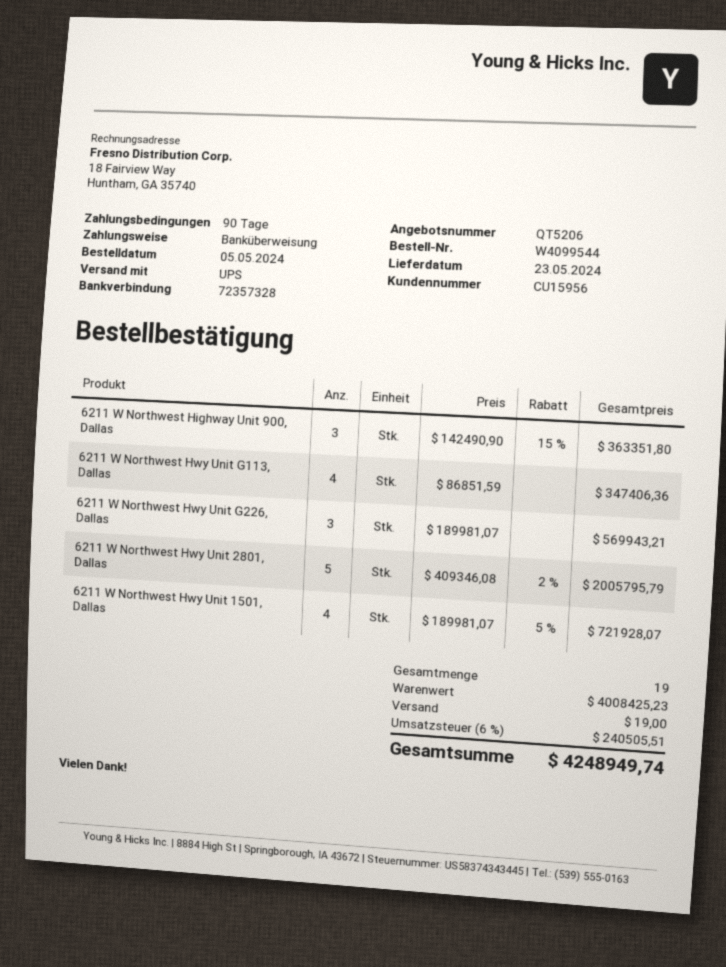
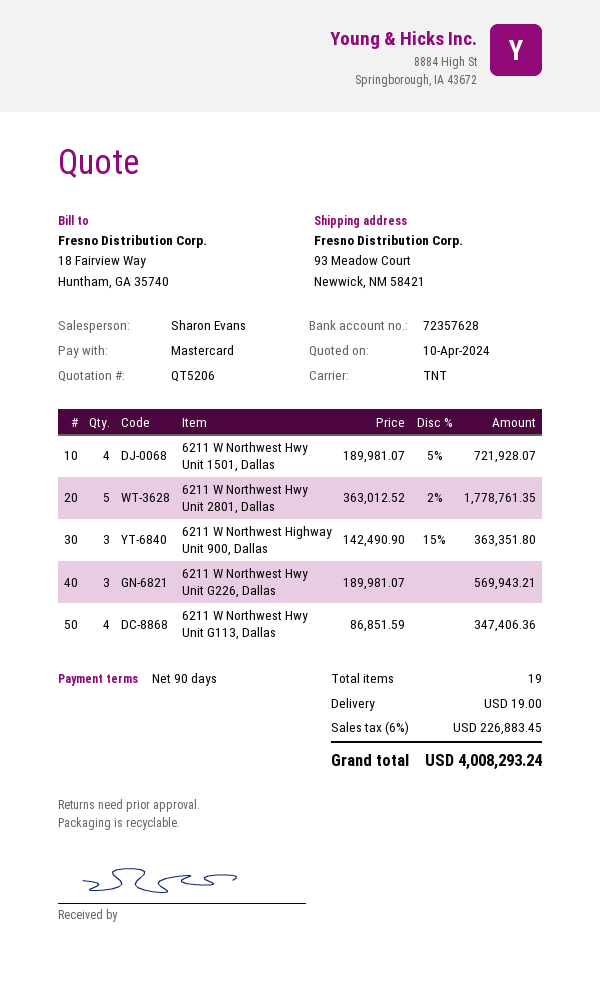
payment method: bank transfer -> Mastercard
bank account: 72357328 -> 72357628
shipping method: UPS -> TNT
6211 W Northwest Hwy Unit 2801, Dallas: 5 x 409346.08 - 2% = 2005795.79 -> 5 x 363012.52 - 2% = 1778761.35
tax: 6% = 240505.51 -> 6% = 226883.45
total: 4248949.74 -> 4008293.24

